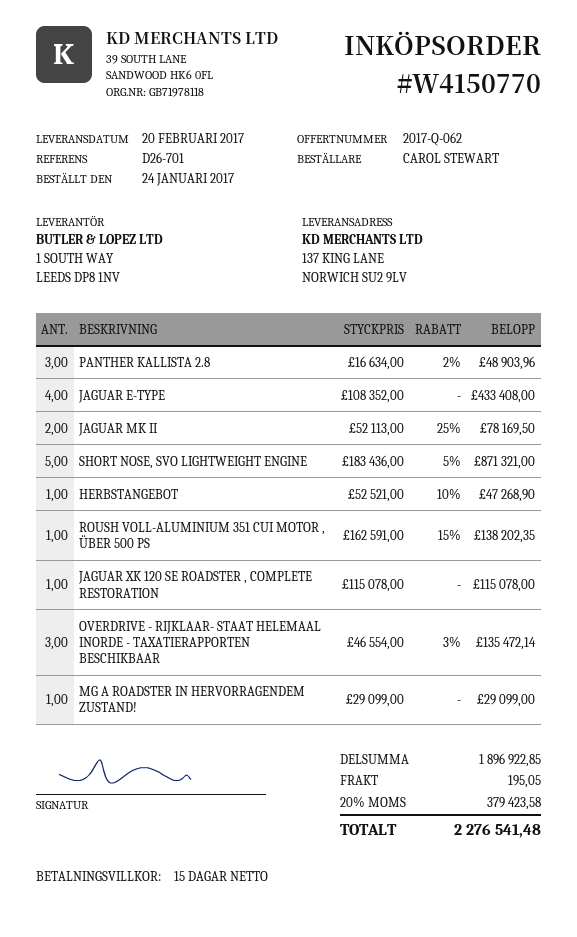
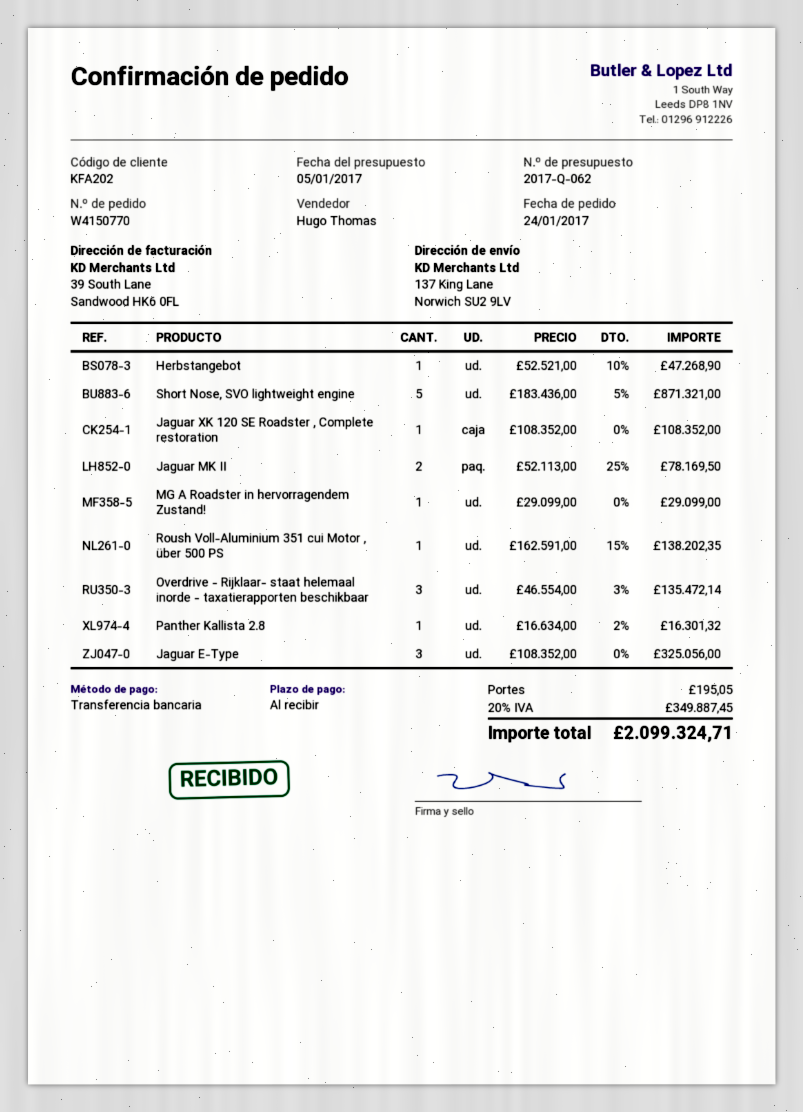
payment terms: 15 days -> on receipt
PANTHER KALLISTA 2.8: 3 x 16634.00 - 2% = 48903.96 -> 1 x 16634.00 - 2% = 16301.32
JAGUAR E-TYPE: 4 x 108352.00 = 433408.00 -> 3 x 108352.00 = 325056.00
JAGUAR XK 120 SE ROADSTER , COMPLETE RESTORATION: 1 x 115078.00 = 115078.00 -> 1 x 108352.00 = 108352.00
tax: 20% = 379423.58 -> 20% = 349887.45
total: 2276541.48 -> 2099324.71

